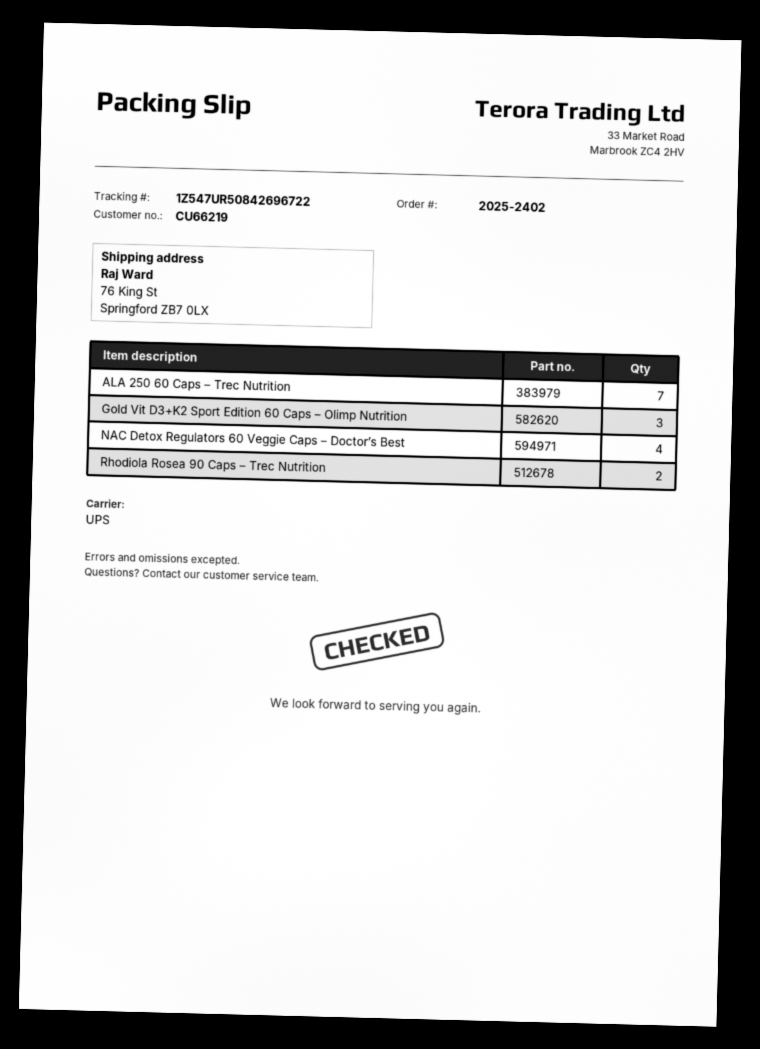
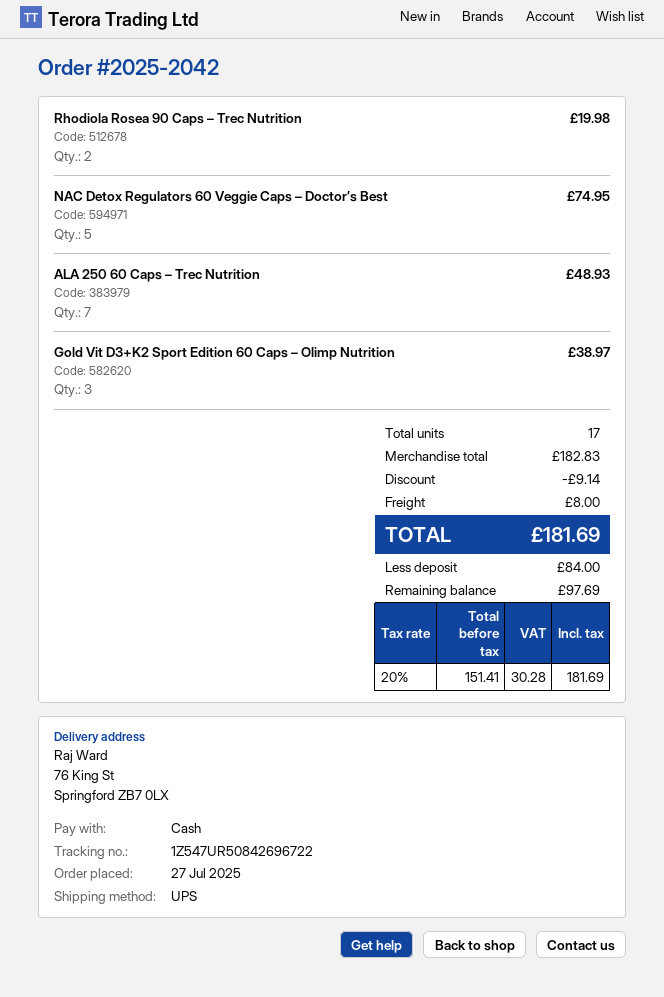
order number: 2025-2402 -> 2025-2042
NAC Detox Regulators 60 Veggie Caps – Doctor’s Best: 4 -> 5

